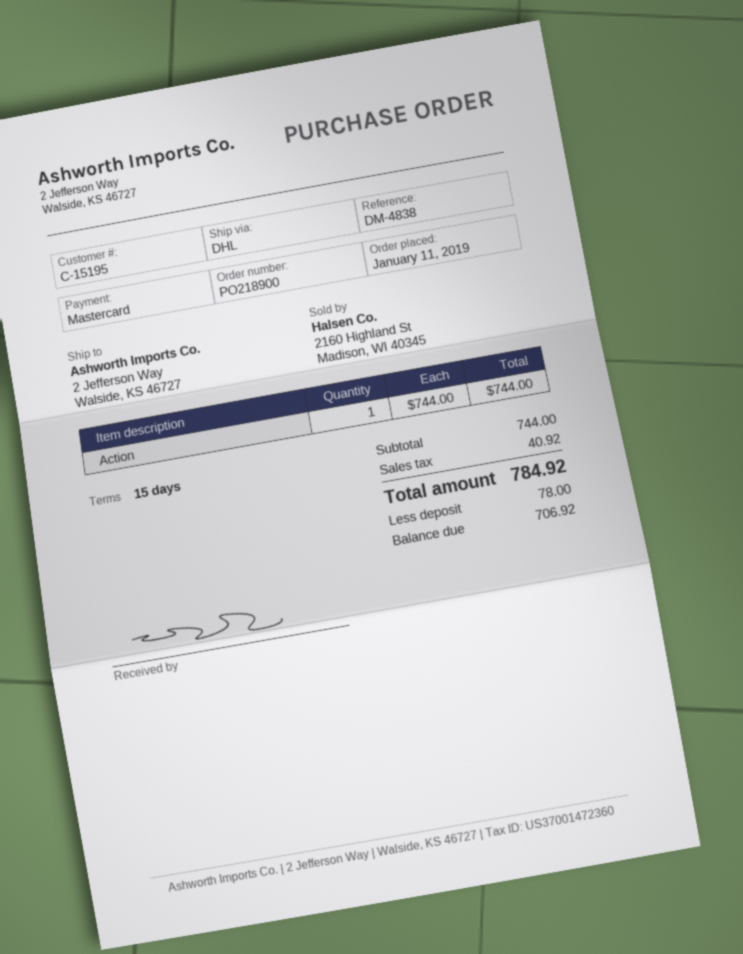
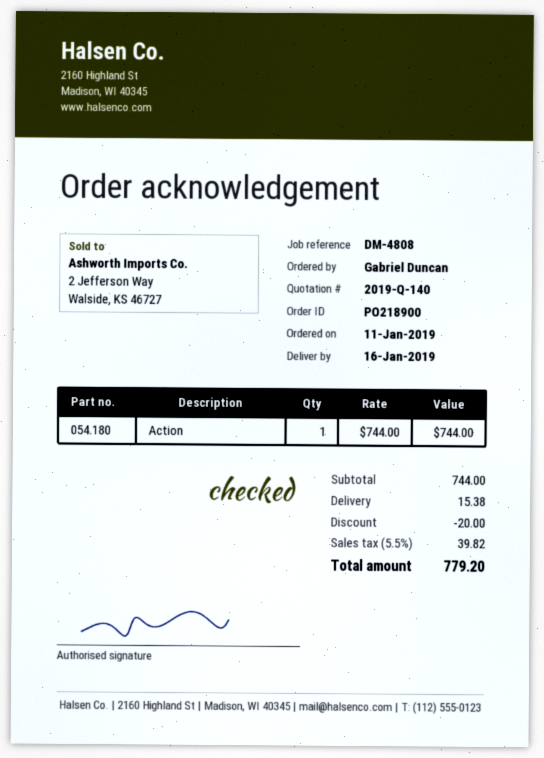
reference: DM-4838 -> DM-4808
discount: none -> 20.00
shipping: none -> 15.38
tax: 40.92 -> 39.82
total: 784.92 -> 779.20

